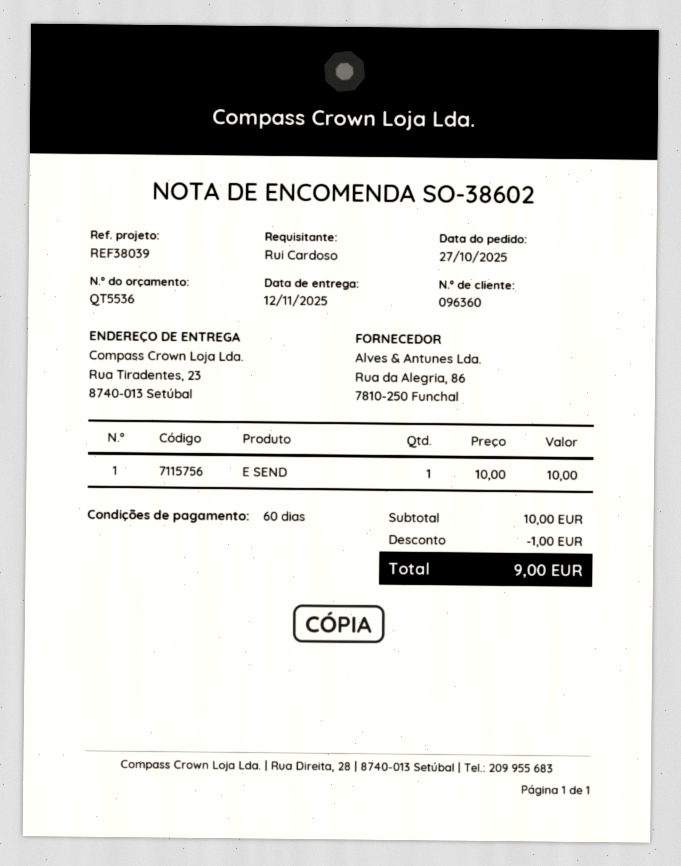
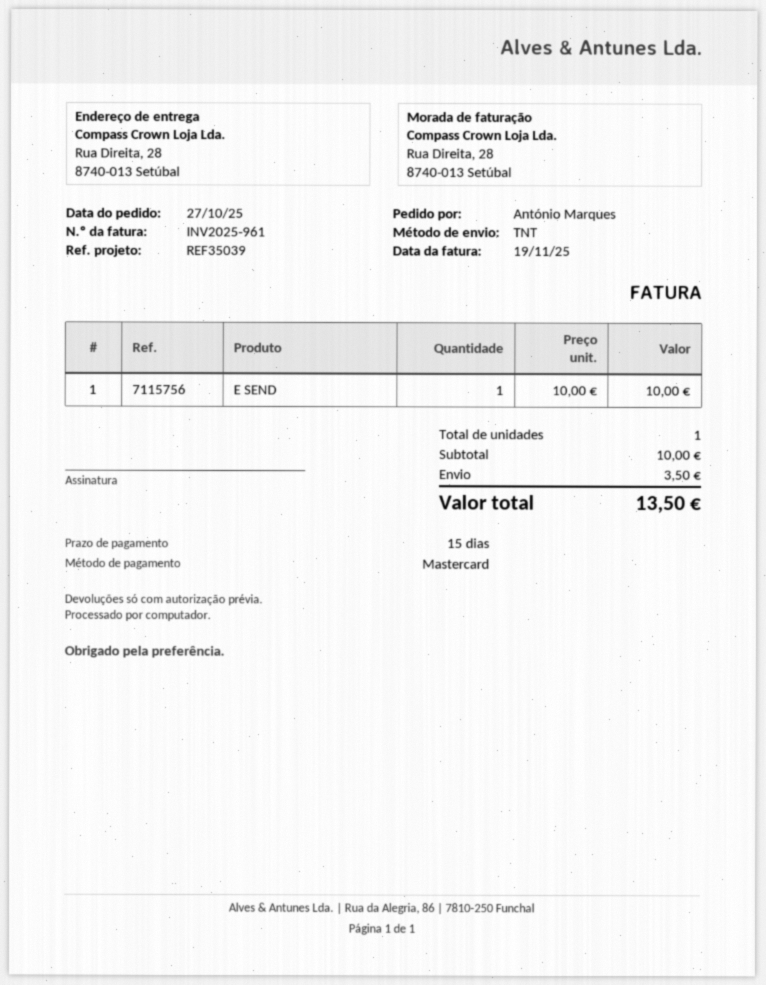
payment terms: 60 days -> 15 days
reference: REF38039 -> REF35039
ordered by: Rui Cardoso -> António Marques
ship to: Rua Tiradentes, 23, 8740-013 Setúbal -> Rua Direita, 28, 8740-013 Setúbal
discount: 1.00 -> none
shipping: none -> 3.50
total: 9.00 -> 13.50

